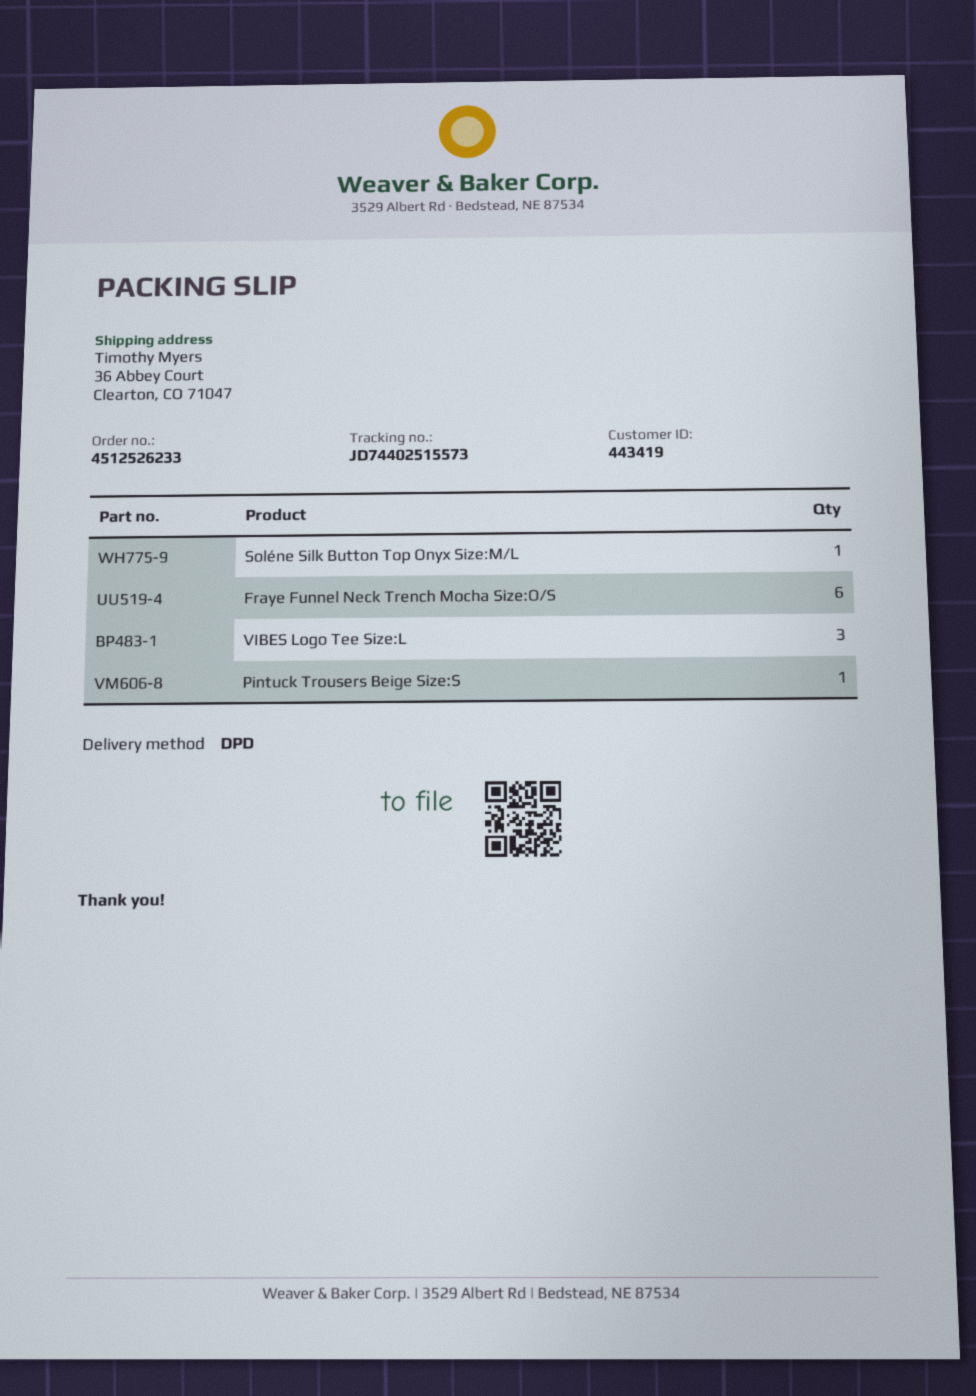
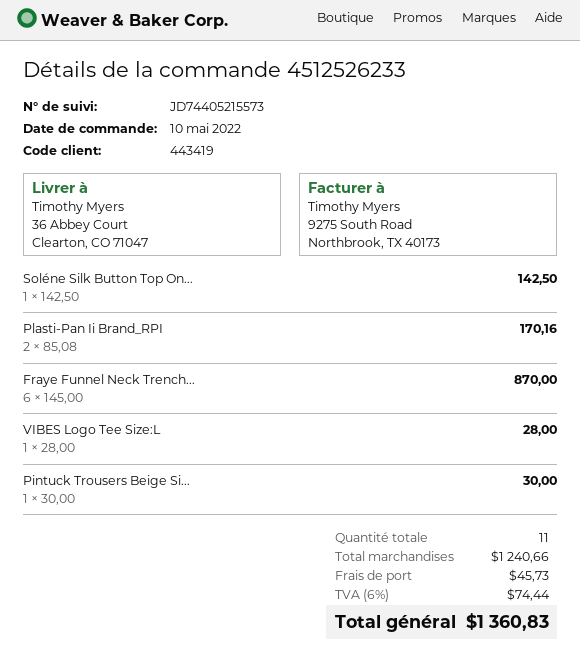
tracking number: JD74402515573 -> JD74405215573
VIBES Logo Tee Size:L: 3 -> 1
Plasti-Pan Ii Brand_RPI: none -> 2

